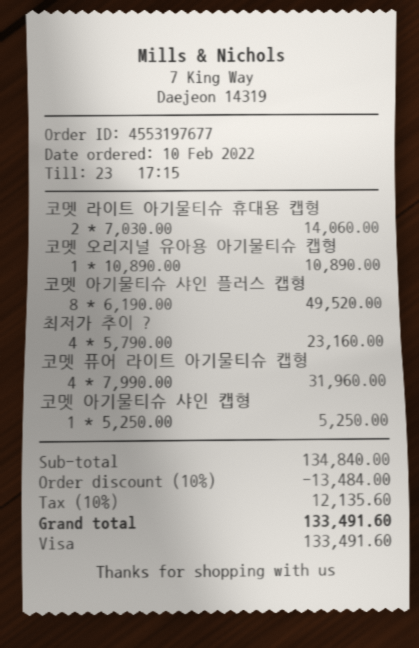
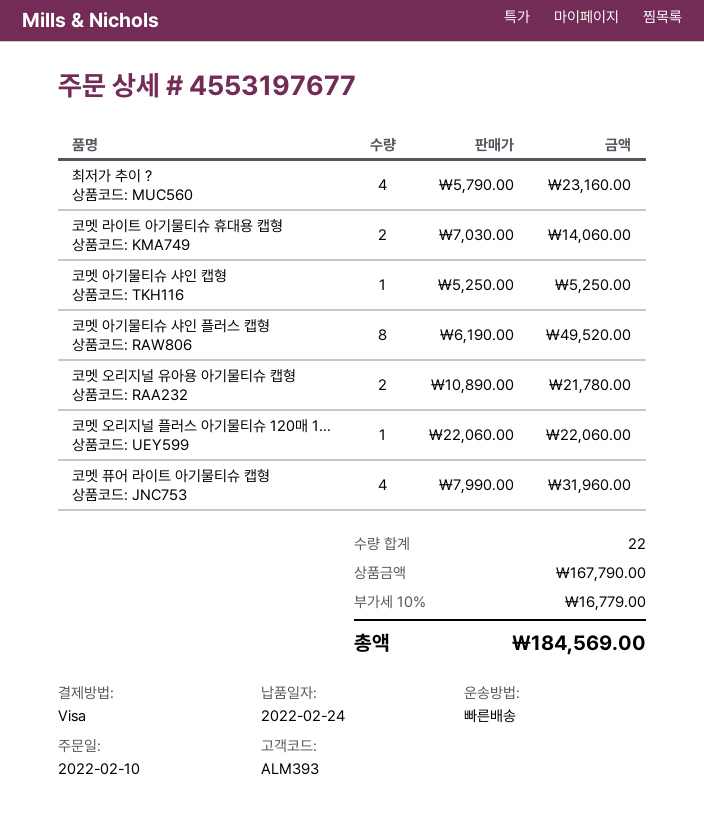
코멧 오리지널 유아용 아기물티슈 캡형: 1 x 10890.00 = 10890.00 -> 2 x 10890.00 = 21780.00
코멧 오리지널 플러스 아기물티슈 120매 1...: none -> 1 x 22060.00 = 22060.00
subtotal: 134840.00 -> 167790.00
discount: 10% = 13484.00 -> none
tax: 10% = 12135.60 -> 10% = 16779.00
total: 133491.60 -> 184569.00

